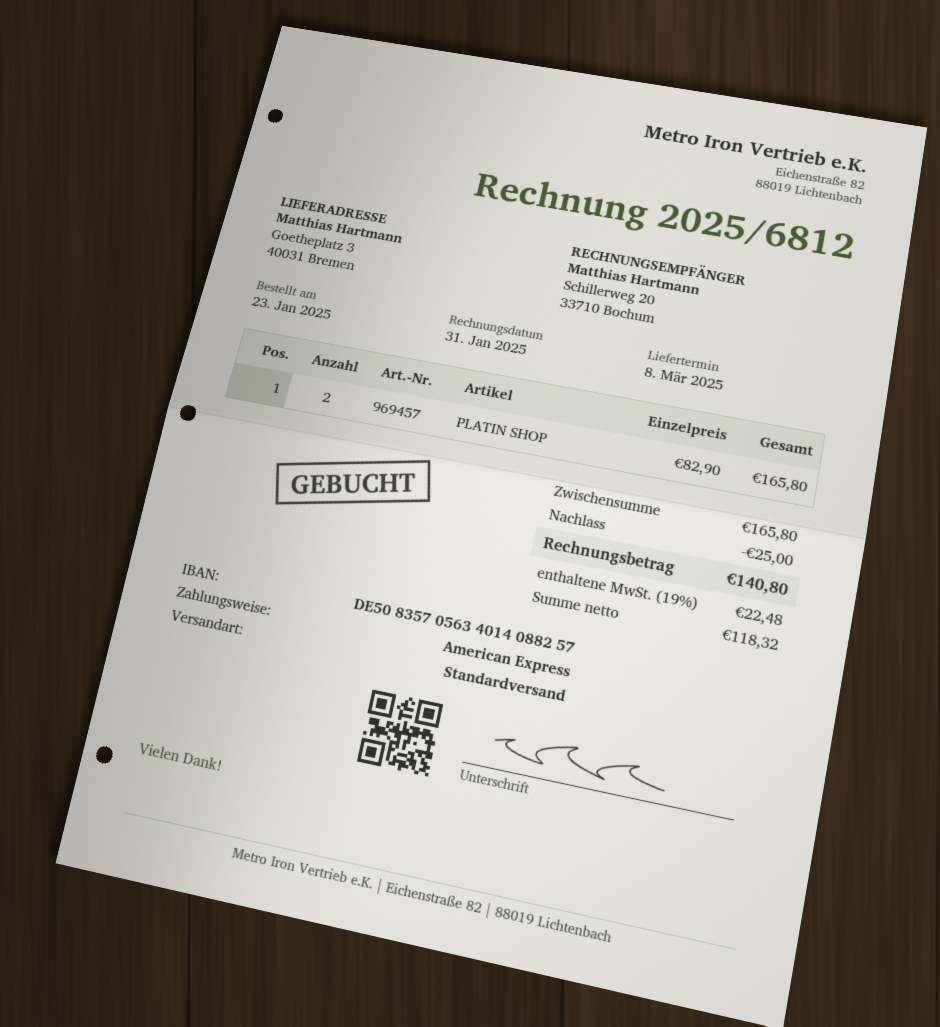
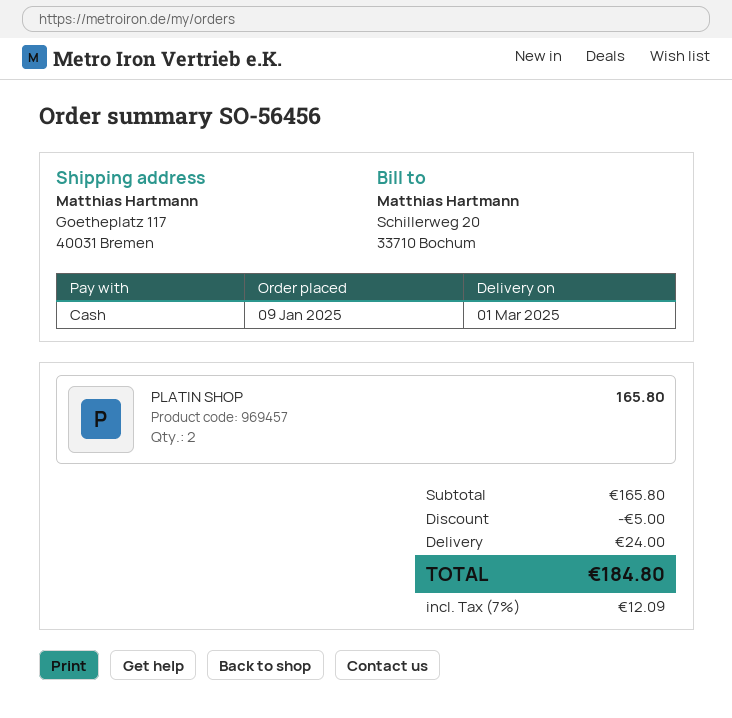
order date: 2025-01-23 -> 2025-01-09
delivery date: 2025-03-08 -> 2025-03-01
payment method: American Express -> cash
ship to: Goetheplatz 3, 40031 Bremen -> Goetheplatz 117, 40031 Bremen
discount: 25.00 -> 5.00
shipping: none -> 24.00
tax: 19% = 22.48 -> 7% = 12.09
total: 140.80 -> 184.80

